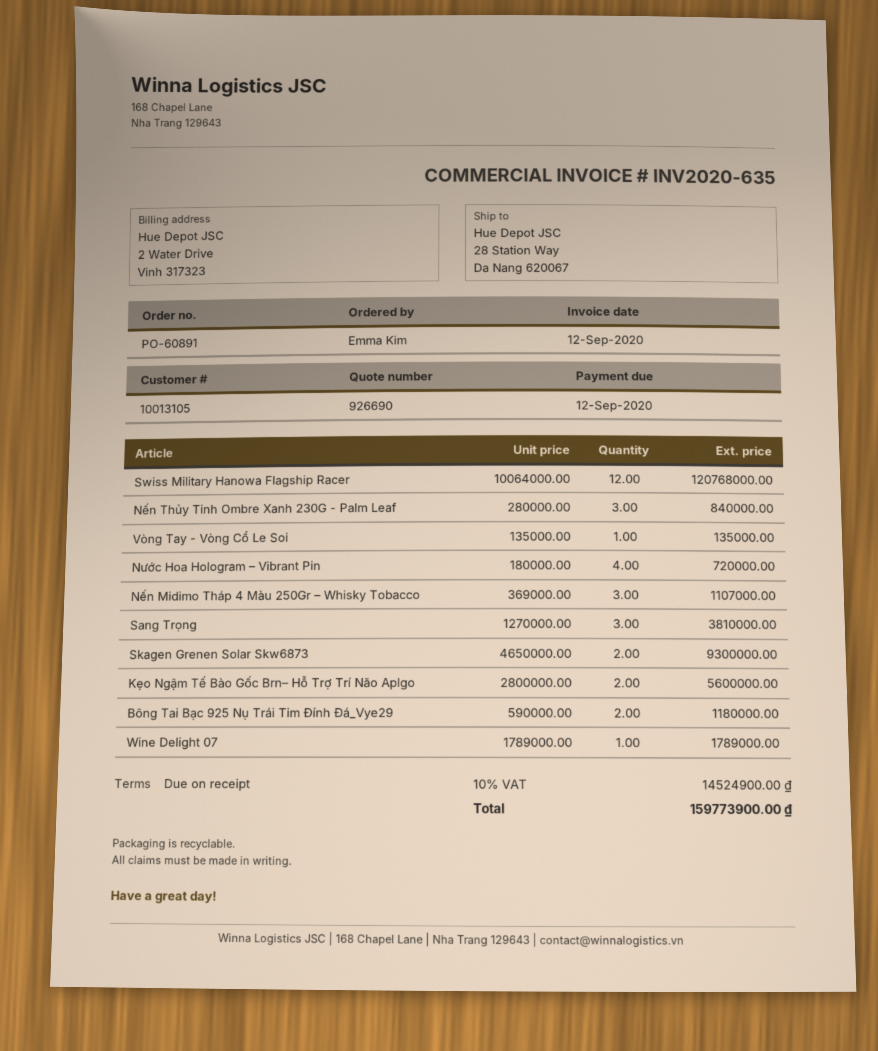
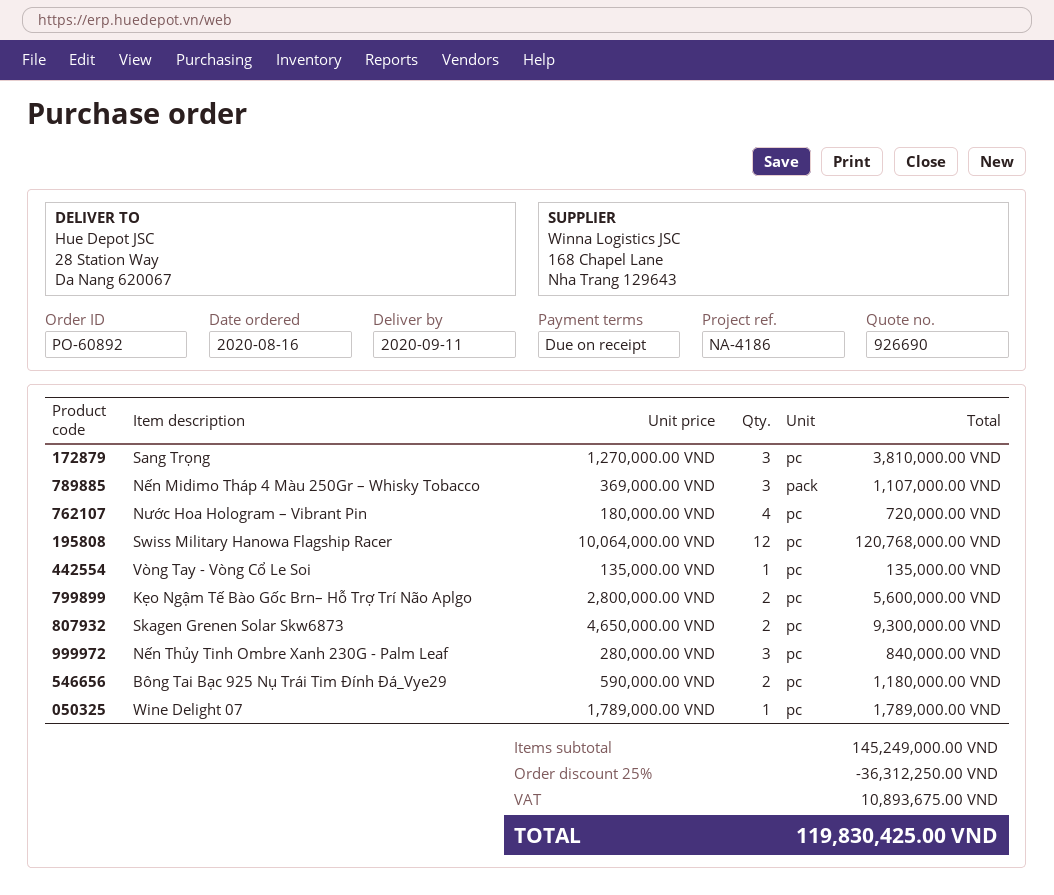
order number: PO-60891 -> PO-60892
discount: none -> 25% = 36312250.00
tax: 14524900.00 -> 10893675.00
total: 159773900.00 -> 119830425.00

